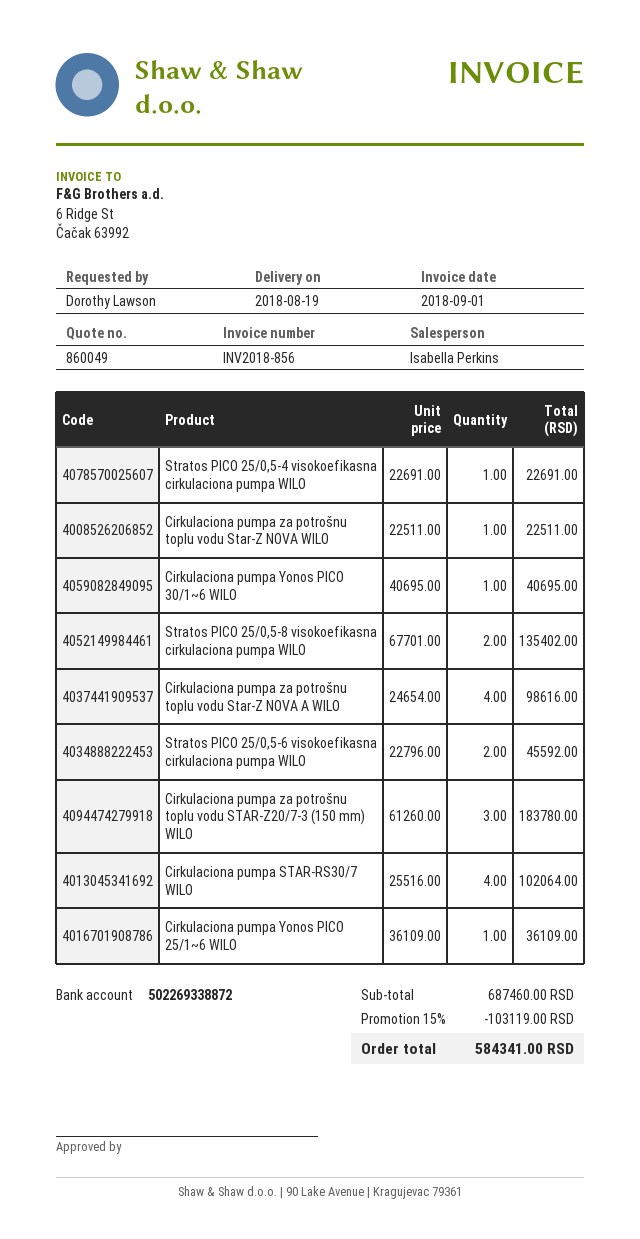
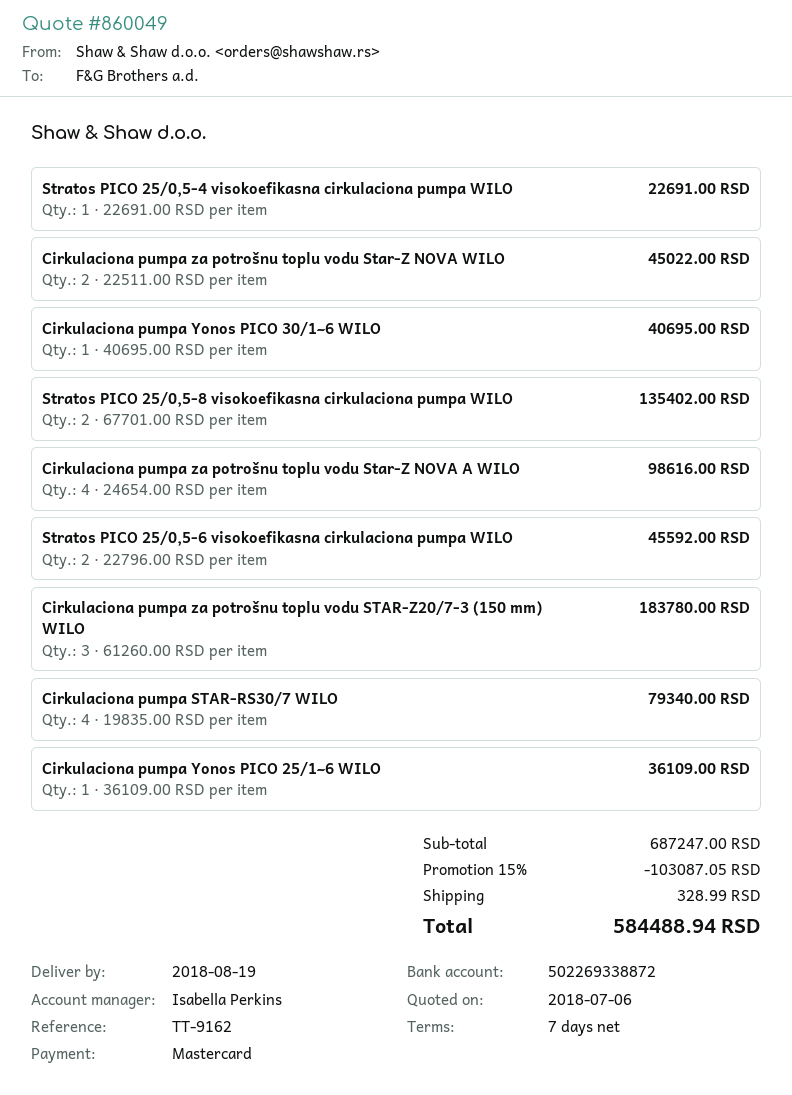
Cirkulaciona pumpa za potrošnu toplu vodu Star-Z NOVA WILO: 1 x 22511.00 = 22511.00 -> 2 x 22511.00 = 45022.00
Cirkulaciona pumpa STAR-RS30/7 WILO: 4 x 25516.00 = 102064.00 -> 4 x 19835.00 = 79340.00
subtotal: 687460.00 -> 687247.00
discount: 15% = 103119.00 -> 15% = 103087.05
shipping: none -> 328.99
total: 584341.00 -> 584488.94

